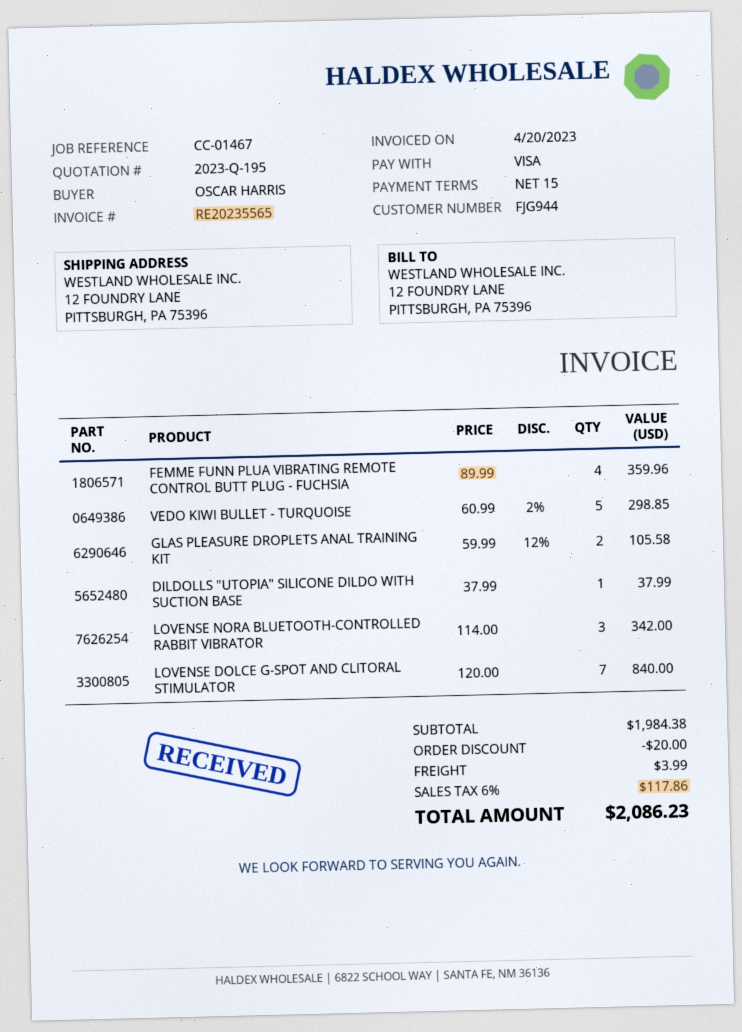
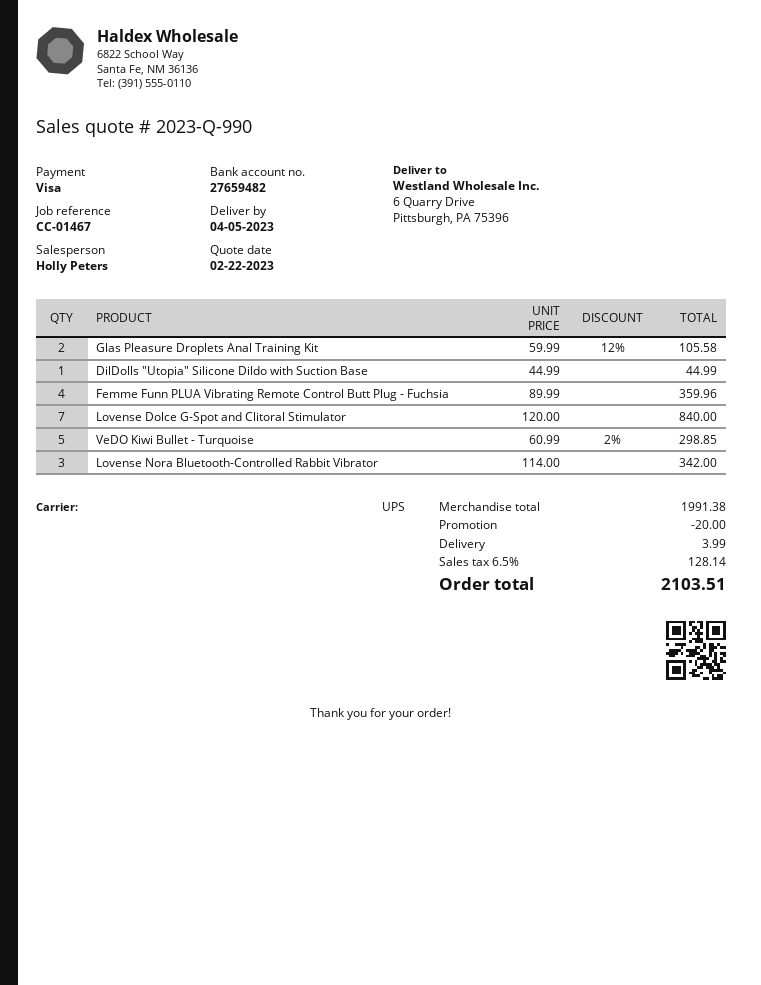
quote number: 2023-Q-195 -> 2023-Q-990
ship to: 12 FOUNDRY LANE, PITTSBURGH, PA 75396 -> 6 Quarry Drive, Pittsburgh, PA 75396
DILDOLLS "UTOPIA" SILICONE DILDO WITH SUCTION BASE: 1 x 37.99 = 37.99 -> 1 x 44.99 = 44.99
subtotal: 1984.38 -> 1991.38
tax: 6% = 117.86 -> 6.5% = 128.14
total: 2086.23 -> 2103.51

